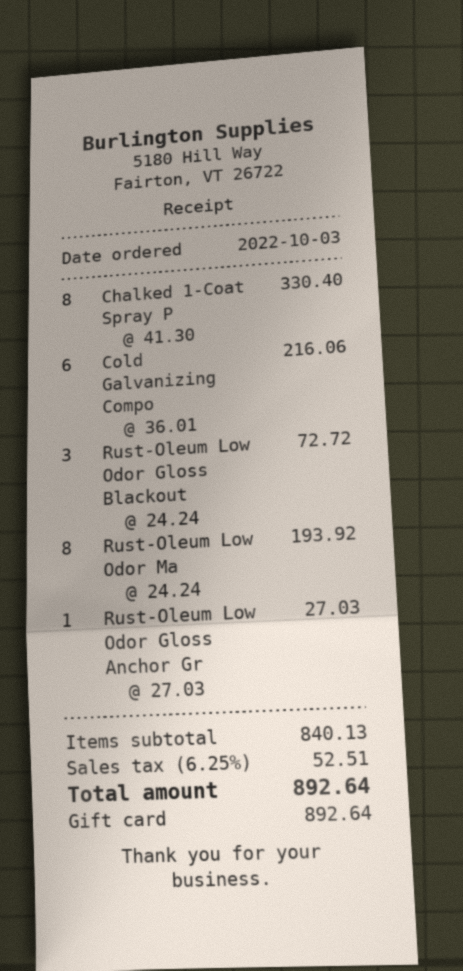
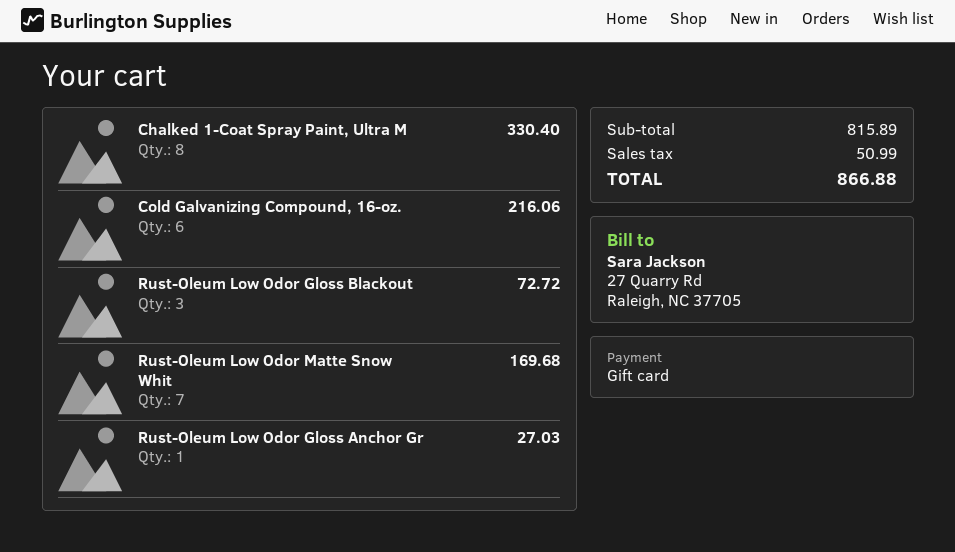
Rust-Oleum Low Odor Ma: 8 for 193.92 -> 7 for 169.68
subtotal: 840.13 -> 815.89
tax: 52.51 -> 50.99
total: 892.64 -> 866.88

